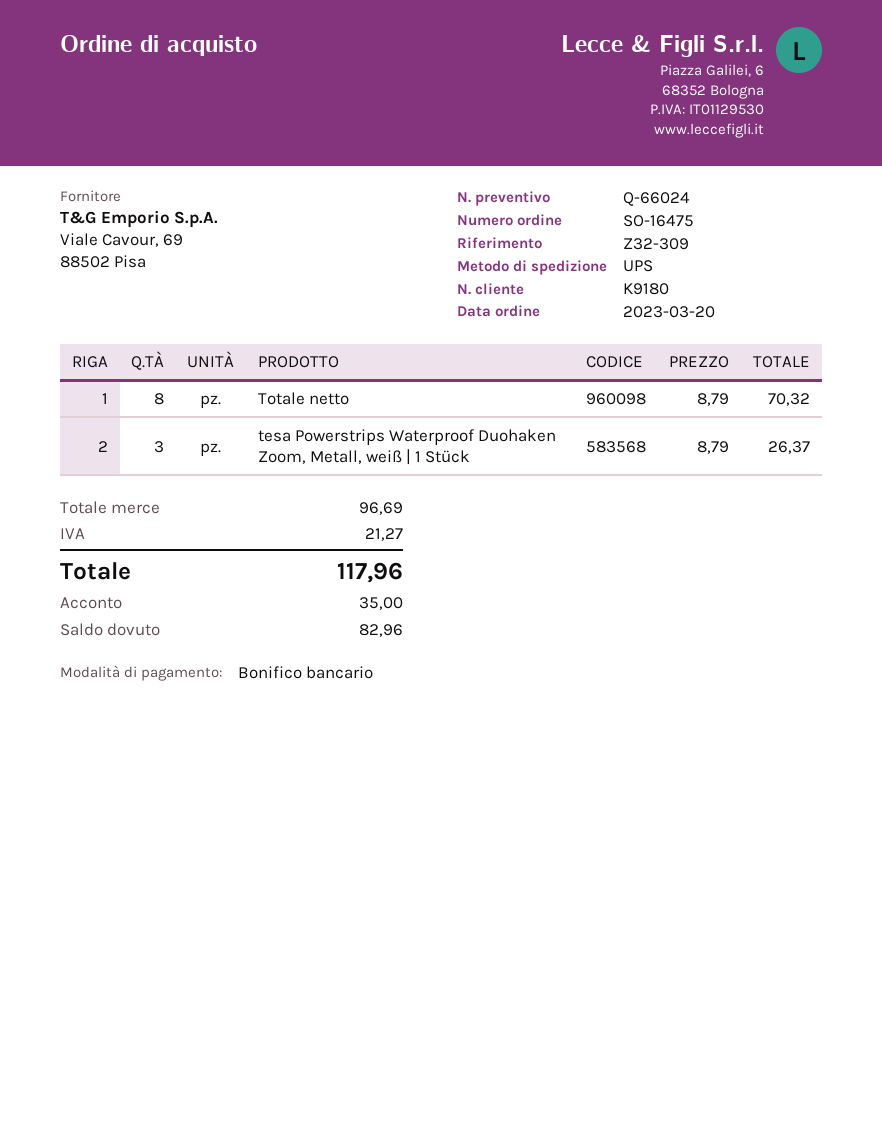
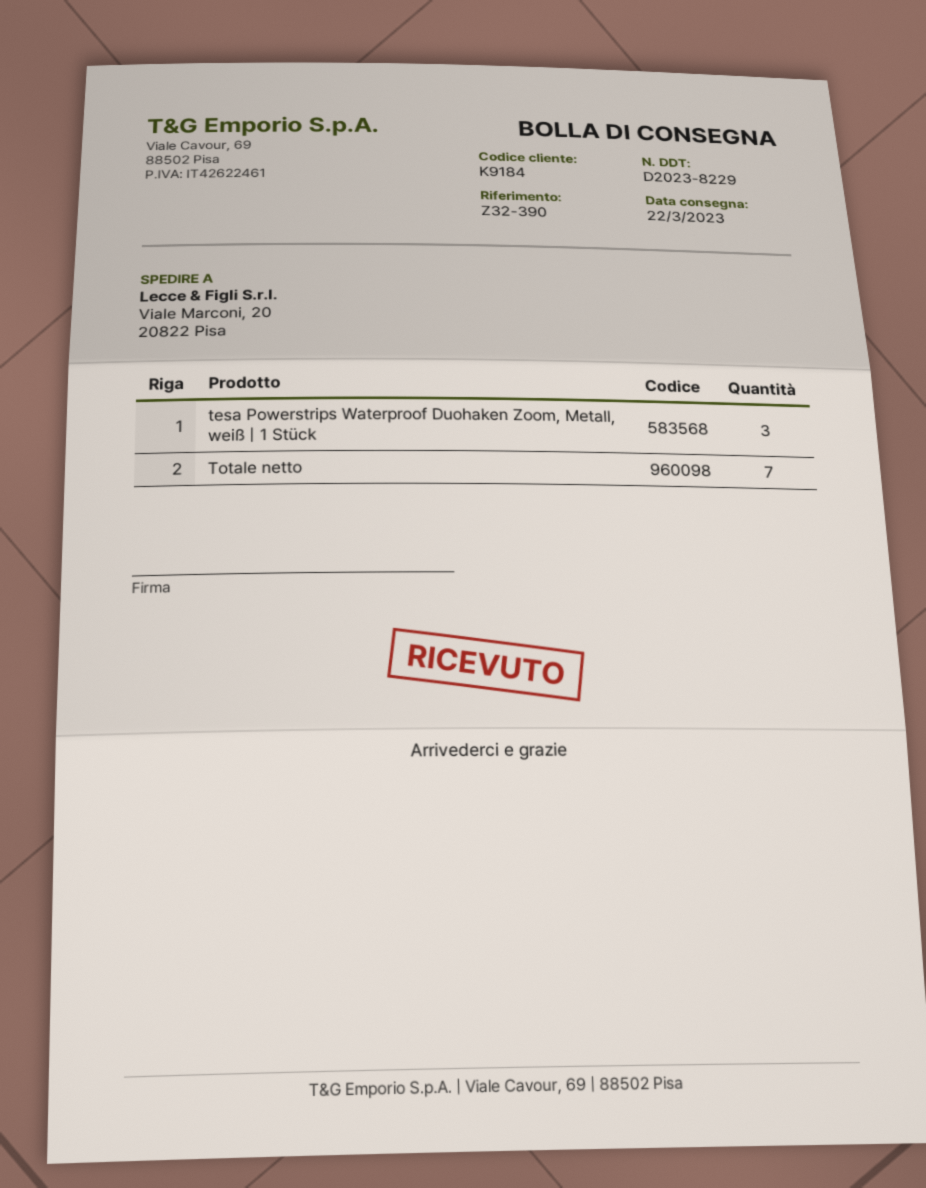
customer number: K9180 -> K9184
reference: Z32-309 -> Z32-390
Totale netto: 8 -> 7

